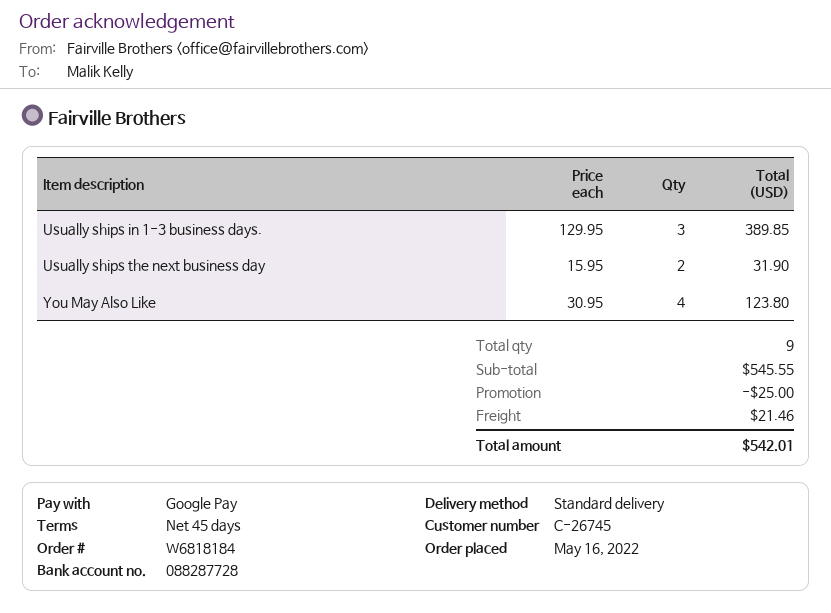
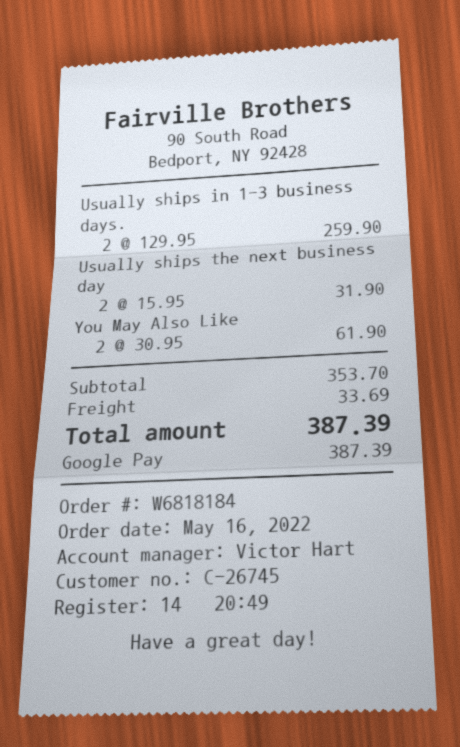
Usually ships in 1-3 business days.: 3 x 129.95 = 389.85 -> 2 x 129.95 = 259.90
You May Also Like: 4 x 30.95 = 123.80 -> 2 x 30.95 = 61.90
subtotal: 545.55 -> 353.70
discount: 25.00 -> none
shipping: 21.46 -> 33.69
total: 542.01 -> 387.39

